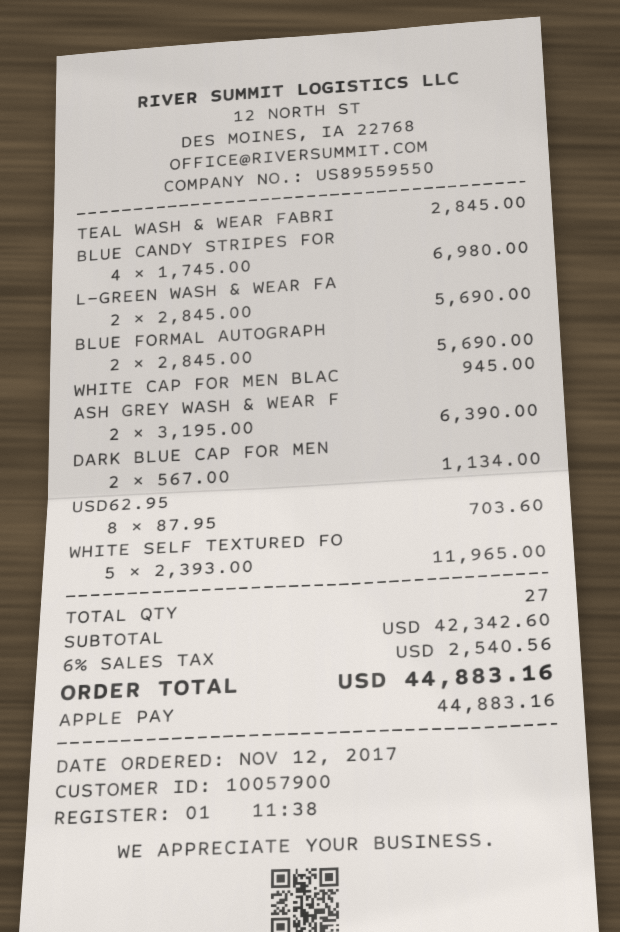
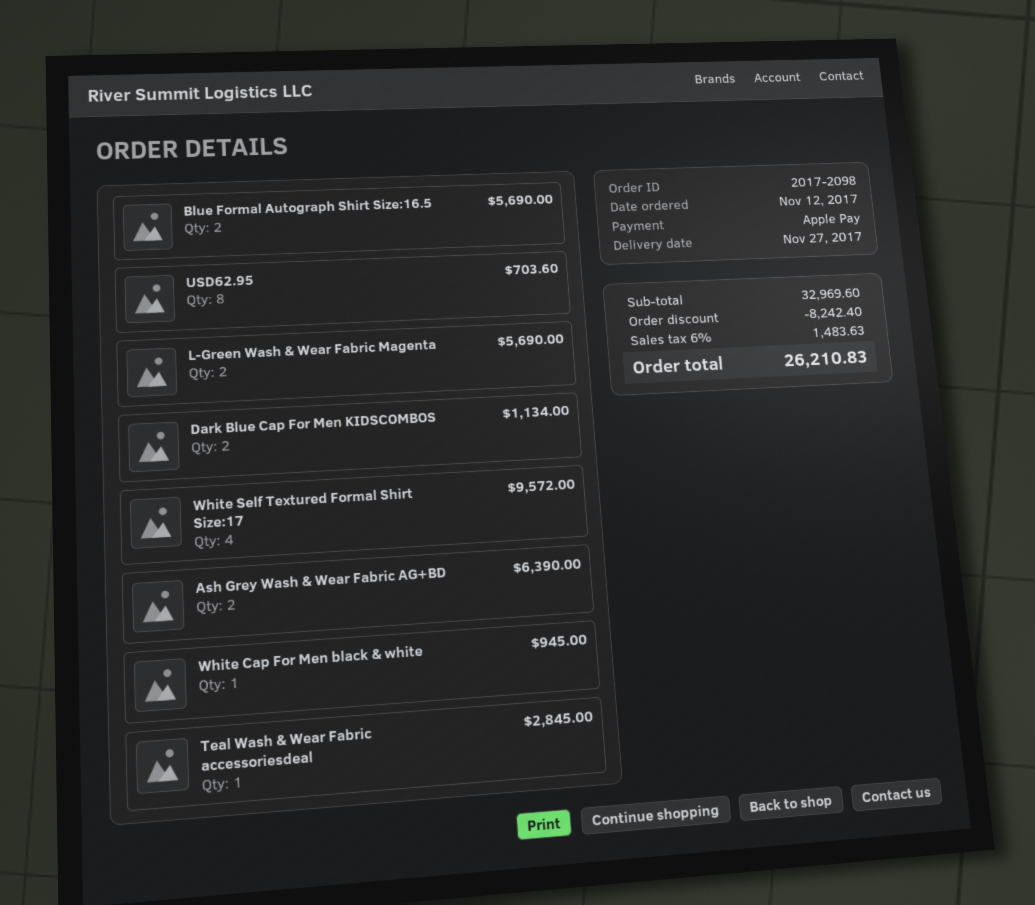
BLUE CANDY STRIPES FOR: 4 for 6980.00 -> none
WHITE SELF TEXTURED FO: 5 for 11965.00 -> 4 for 9572.00
subtotal: 42342.60 -> 32969.60
discount: none -> 8242.40
tax: 6% = 2540.56 -> 6% = 1483.63
total: 44883.16 -> 26210.83

